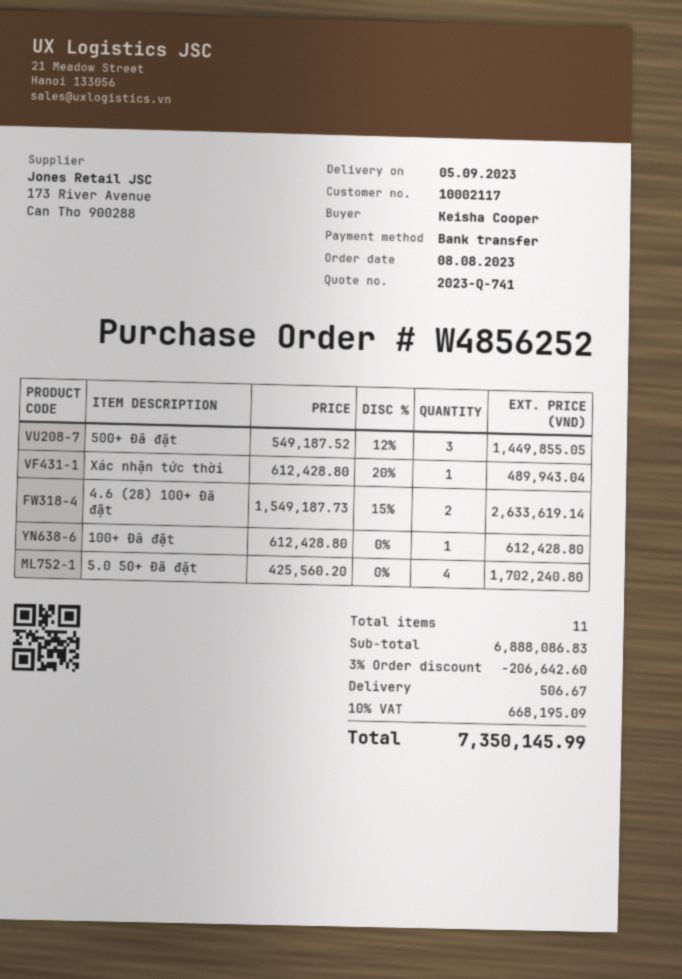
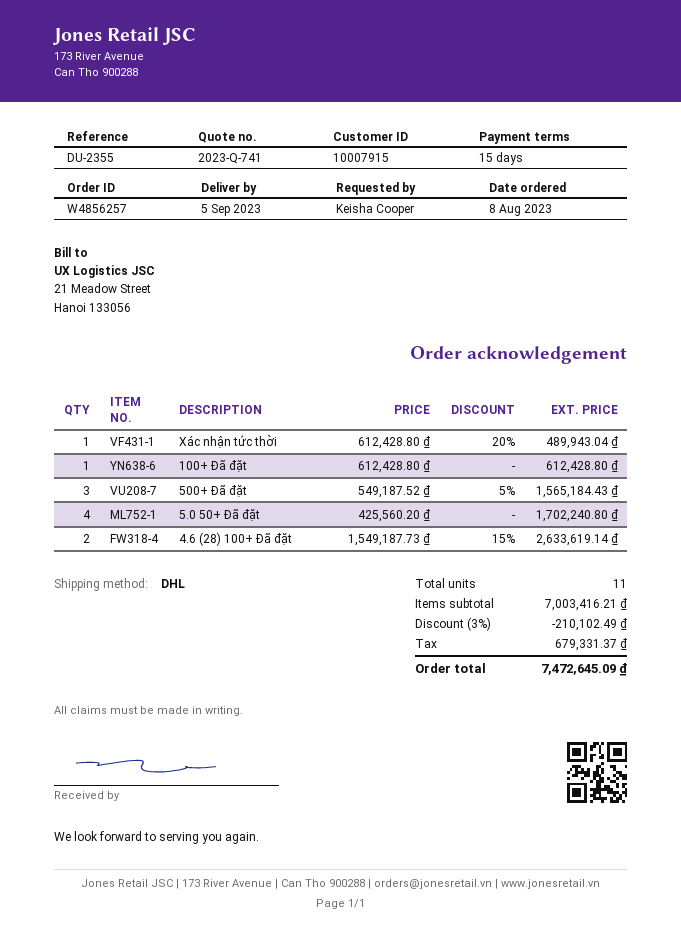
order number: W4856252 -> W4856257
customer number: 10002117 -> 10007915
500+ Đã đặt: 3 x 549187.52 - 12% = 1449855.05 -> 3 x 549187.52 - 5% = 1565184.43
subtotal: 6888086.83 -> 7003416.21
discount: 3% = 206642.60 -> 3% = 210102.49
shipping: 506.67 -> none
tax: 668195.09 -> 679331.37
total: 7350145.99 -> 7472645.09

